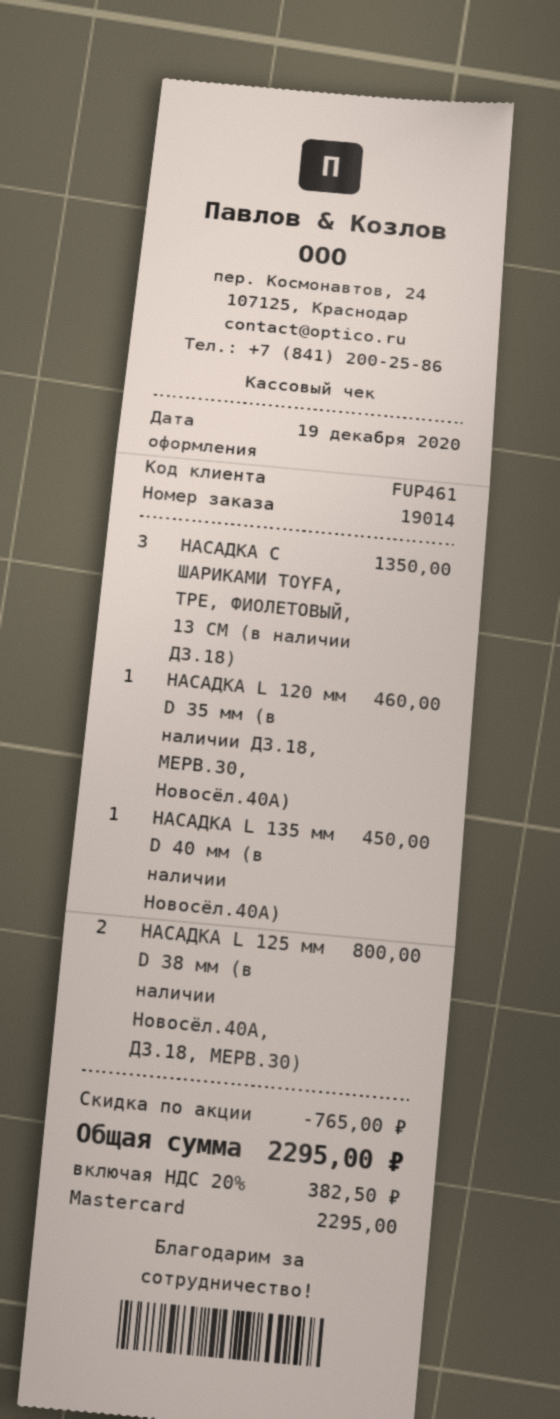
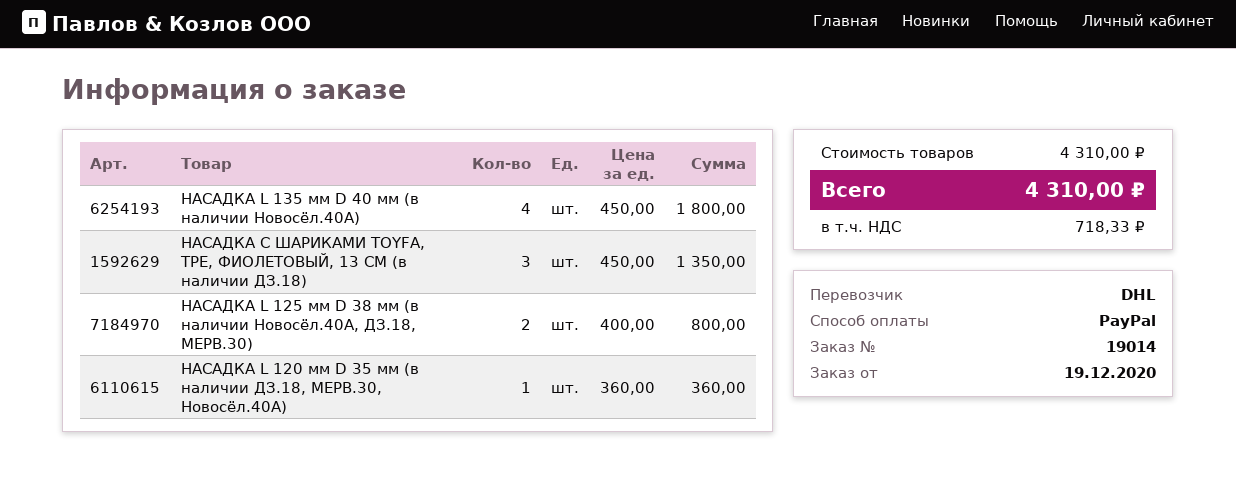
payment method: Mastercard -> PayPal
НАСАДКА L 120 мм D 35 мм (в наличии ДЗ.18, МЕРВ.30, Новосёл.40А): 1 for 460.00 -> 1 for 360.00
НАСАДКА L 135 мм D 40 мм (в наличии Новосёл.40А): 1 for 450.00 -> 4 for 1800.00
discount: 765.00 -> none
tax: 382.50 -> 718.33
total: 2295.00 -> 4310.00

